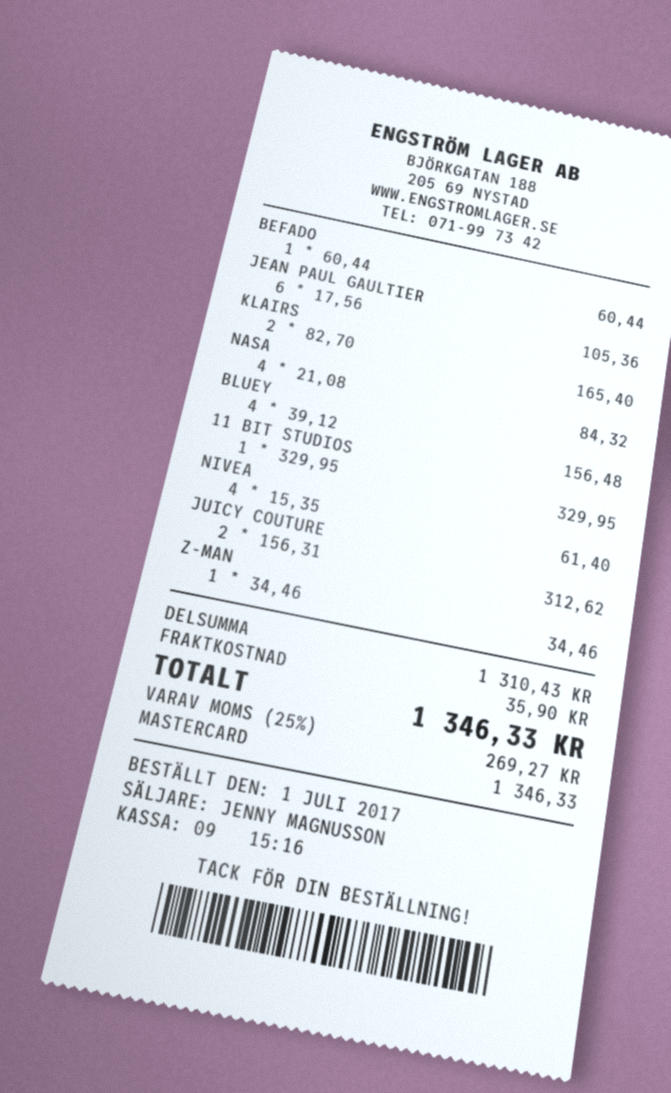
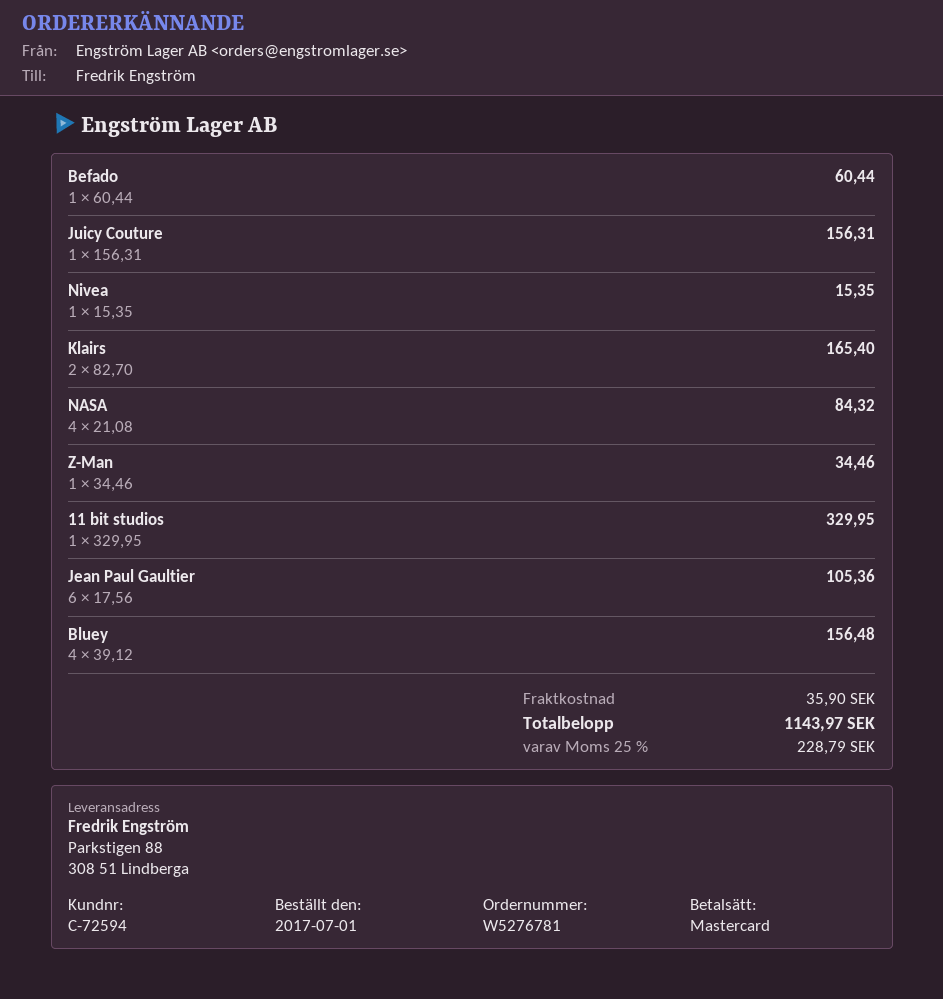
NIVEA: 4 x 15.35 = 61.40 -> 1 x 15.35 = 15.35
JUICY COUTURE: 2 x 156.31 = 312.62 -> 1 x 156.31 = 156.31
tax: 25% = 269.27 -> 25% = 228.79
total: 1346.33 -> 1143.97

